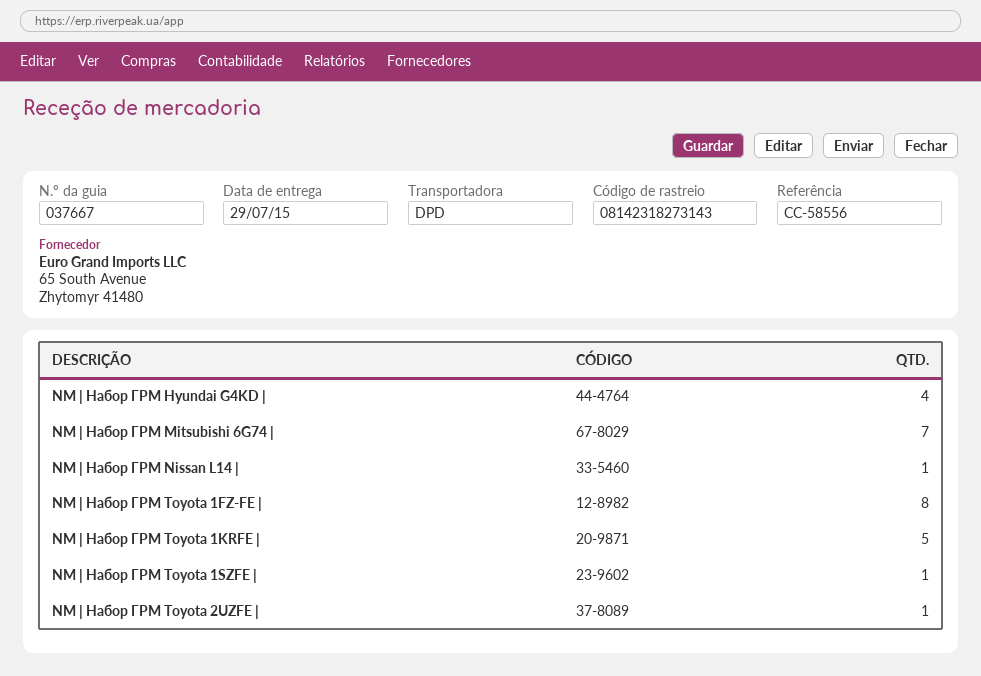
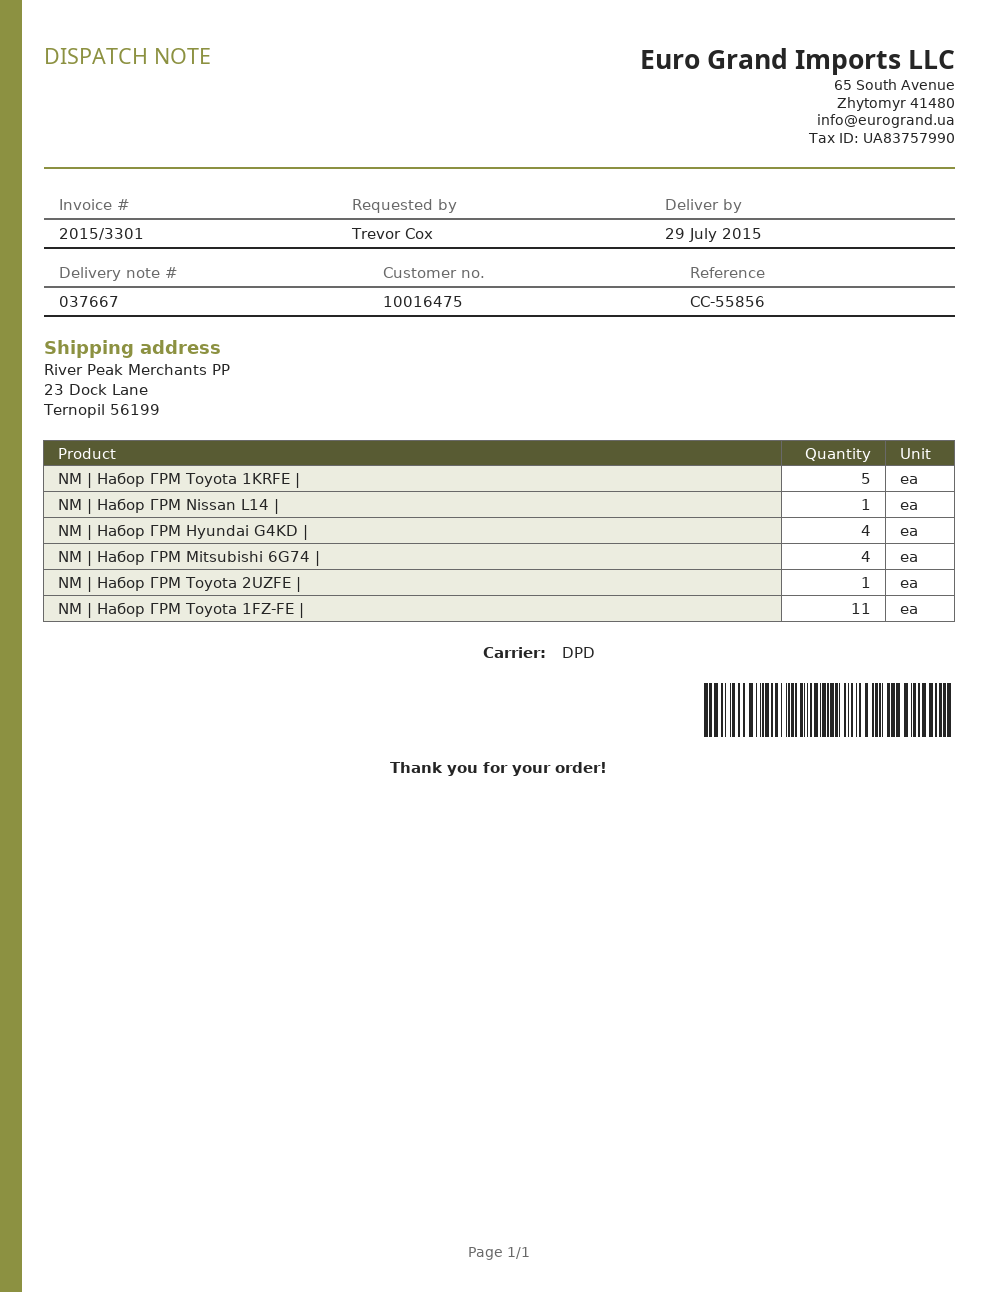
reference: CC-58556 -> CC-55856
NM | Набор ГРМ Mitsubishi 6G74 |: 7 -> 4
NM | Набор ГРМ Toyota 1FZ-FE |: 8 -> 11
NM | Набор ГРМ Toyota 1SZFE |: 1 -> none

